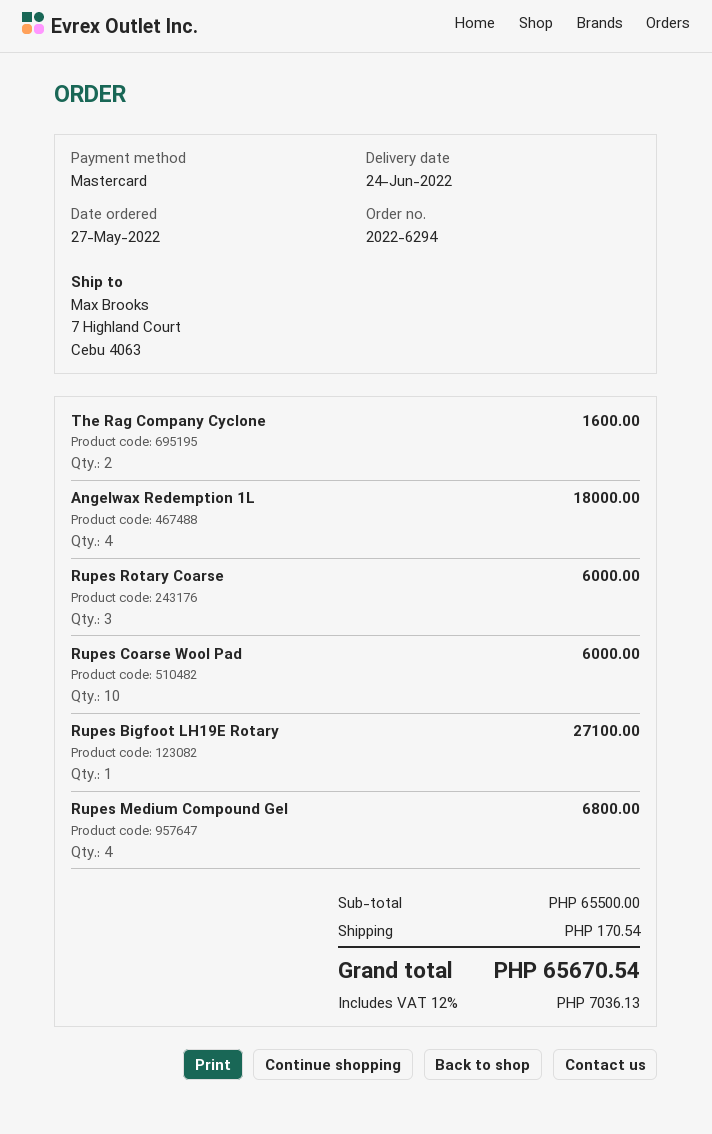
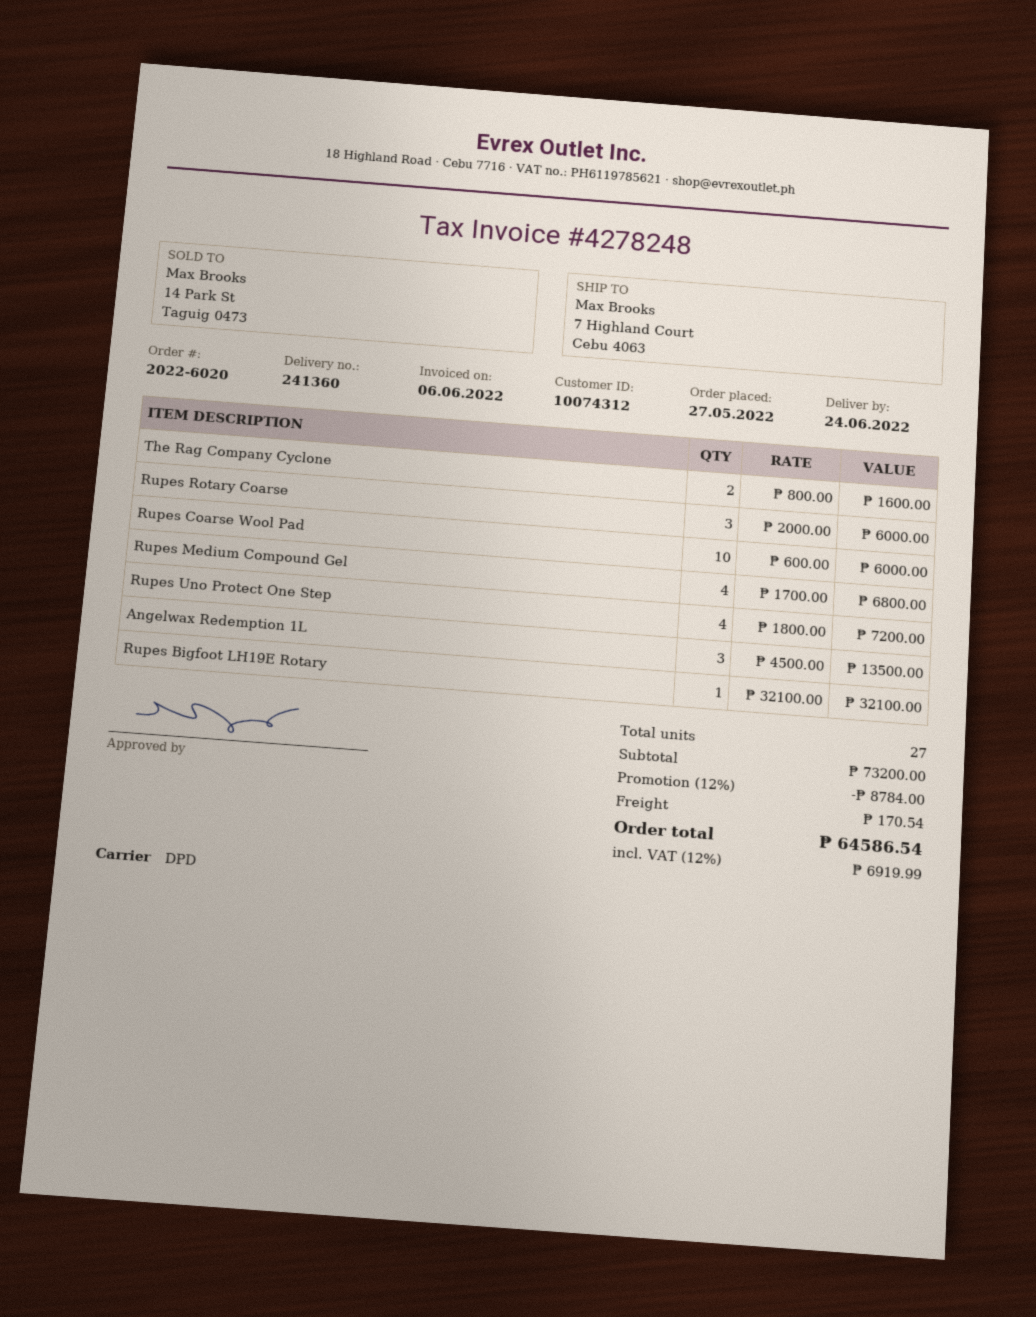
order number: 2022-6294 -> 2022-6020
Angelwax Redemption 1L: 4 for 18000.00 -> 3 for 13500.00
Rupes Bigfoot LH19E Rotary: 1 for 27100.00 -> 1 for 32100.00
Rupes Uno Protect One Step: none -> 4 for 7200.00
subtotal: 65500.00 -> 73200.00
discount: none -> 12% = 8784.00
tax: 12% = 7036.13 -> 12% = 6919.99
total: 65670.54 -> 64586.54

